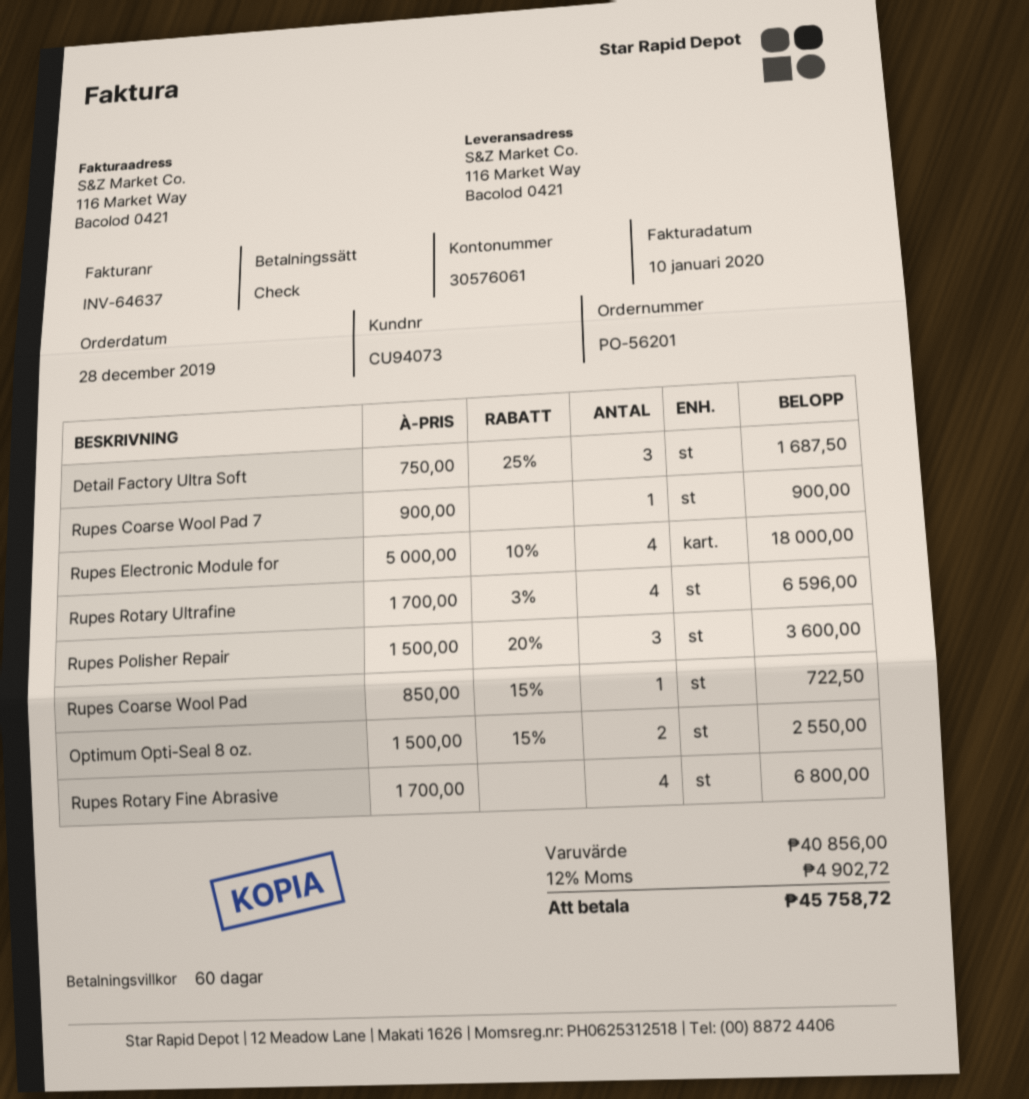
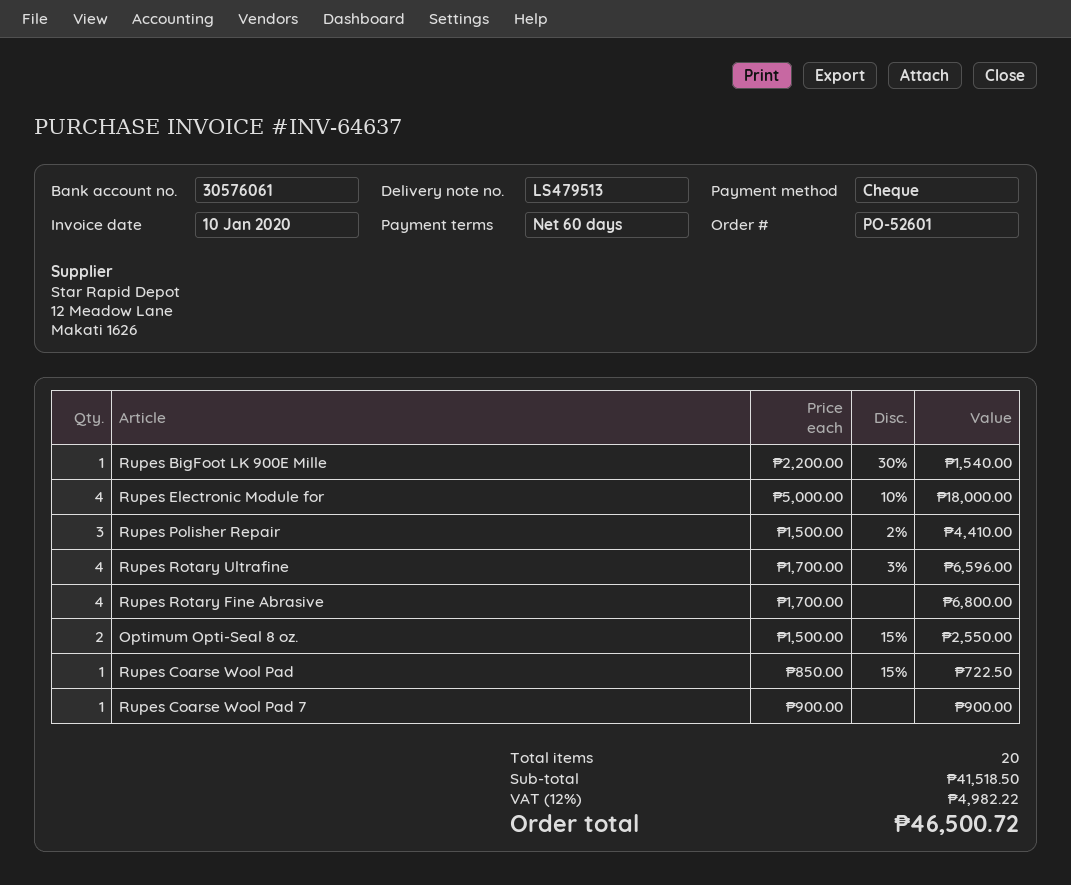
order number: PO-56201 -> PO-52601
Detail Factory Ultra Soft: 3 x 750.00 - 25% = 1687.50 -> none
Rupes Polisher Repair: 3 x 1500.00 - 20% = 3600.00 -> 3 x 1500.00 - 2% = 4410.00
Rupes BigFoot LK 900E Mille: none -> 1 x 2200.00 - 30% = 1540.00
subtotal: 40856.00 -> 41518.50
tax: 12% = 4902.72 -> 12% = 4982.22
total: 45758.72 -> 46500.72

